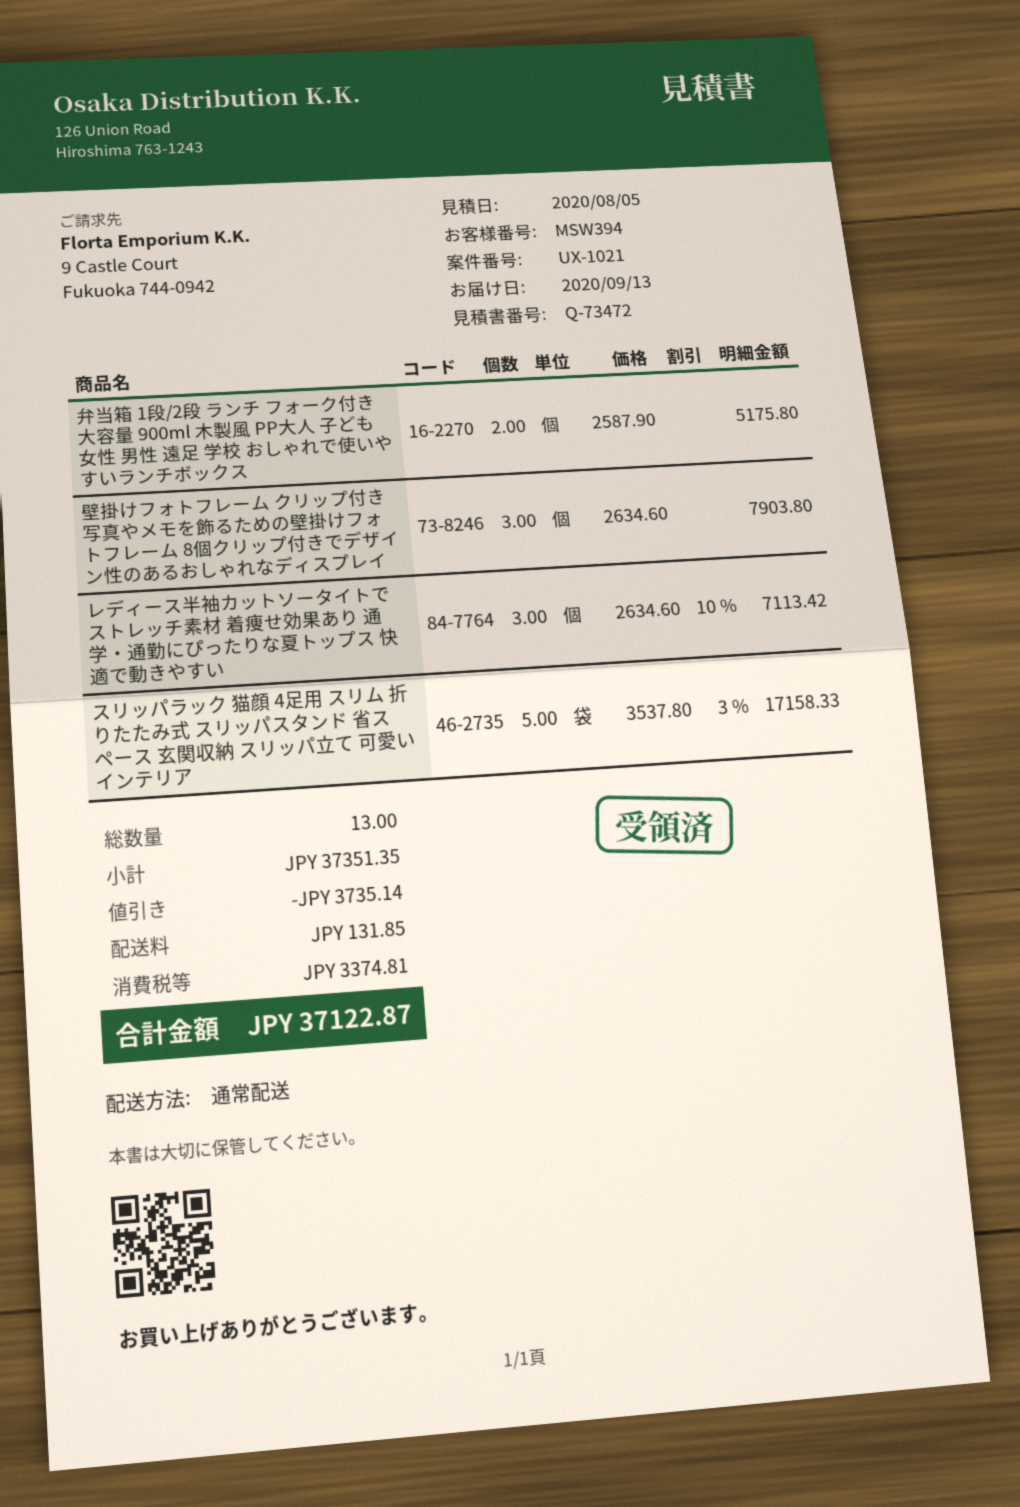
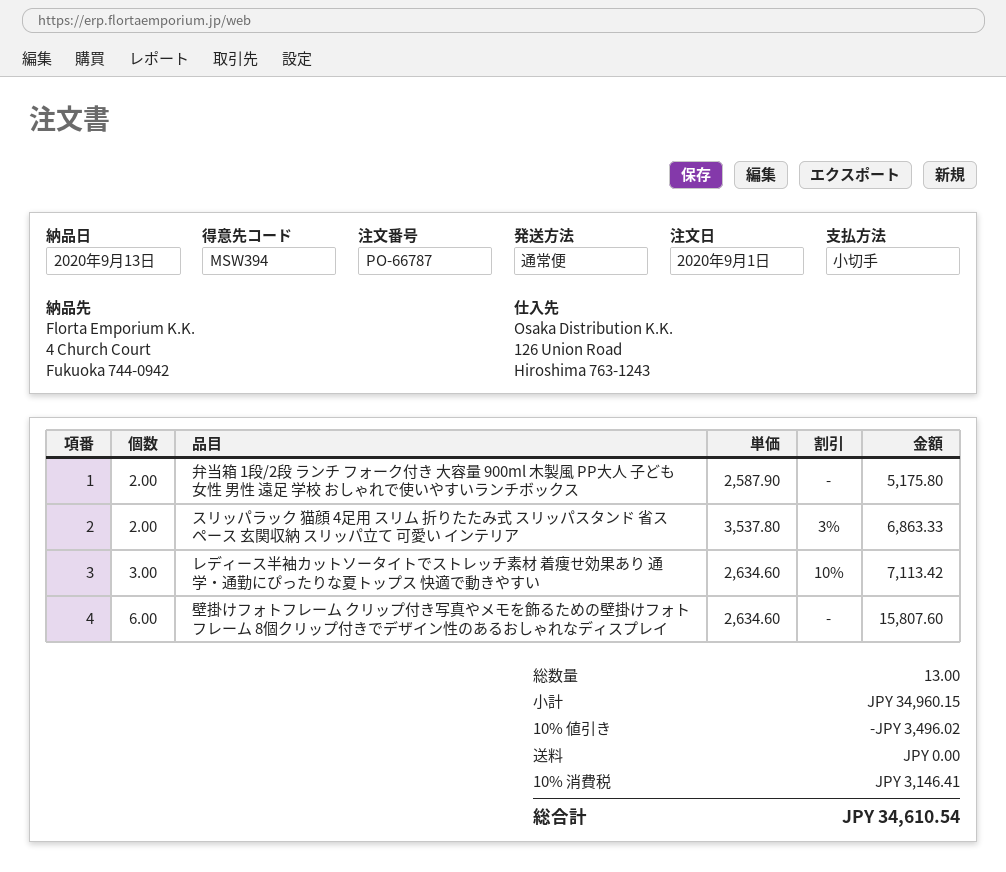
壁掛けフォトフレーム クリップ付き写真やメモを飾るための壁掛けフォトフレーム 8個クリップ付きでデザイン性のあるおしゃれなディスプレイ: 3 x 2634.60 = 7903.80 -> 6 x 2634.60 = 15807.60
スリッパラック 猫顔 4足用 スリム 折りたたみ式 スリッパスタンド 省スペース 玄関収納 スリッパ立て 可愛い インテリア: 5 x 3537.80 - 3% = 17158.33 -> 2 x 3537.80 - 3% = 6863.33
subtotal: 37351.35 -> 34960.15
discount: 3735.14 -> 3496.02
shipping: 131.85 -> 0.00
tax: 3374.81 -> 3146.41
total: 37122.87 -> 34610.54

